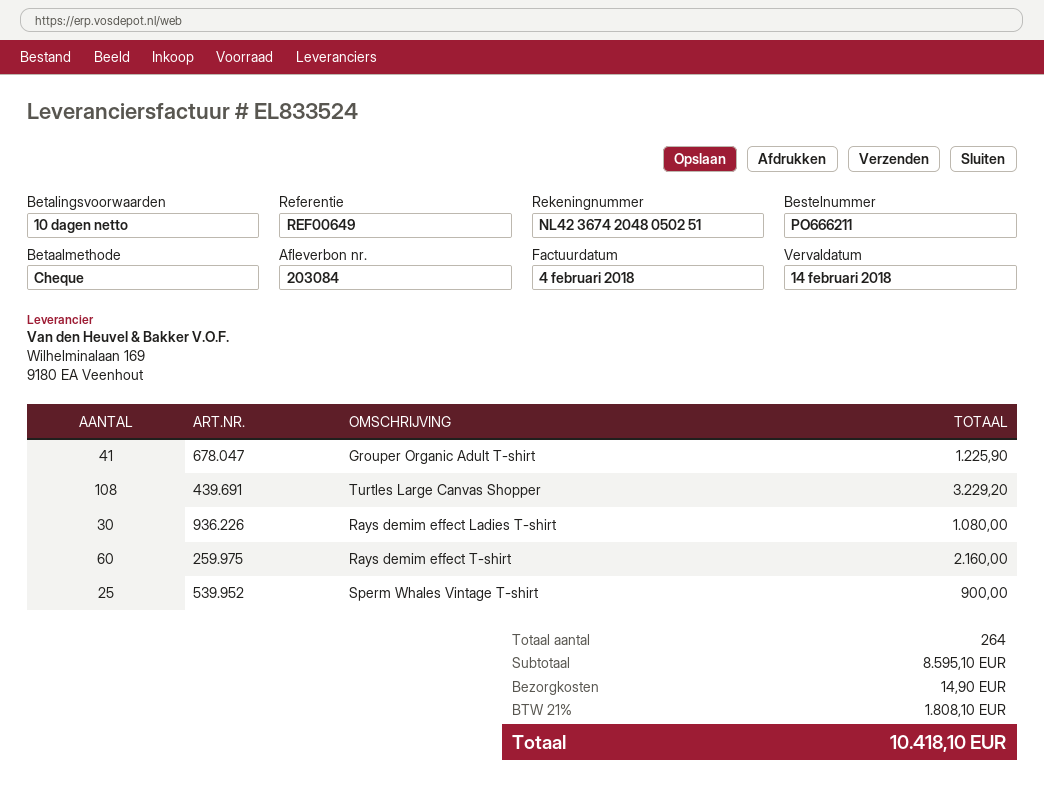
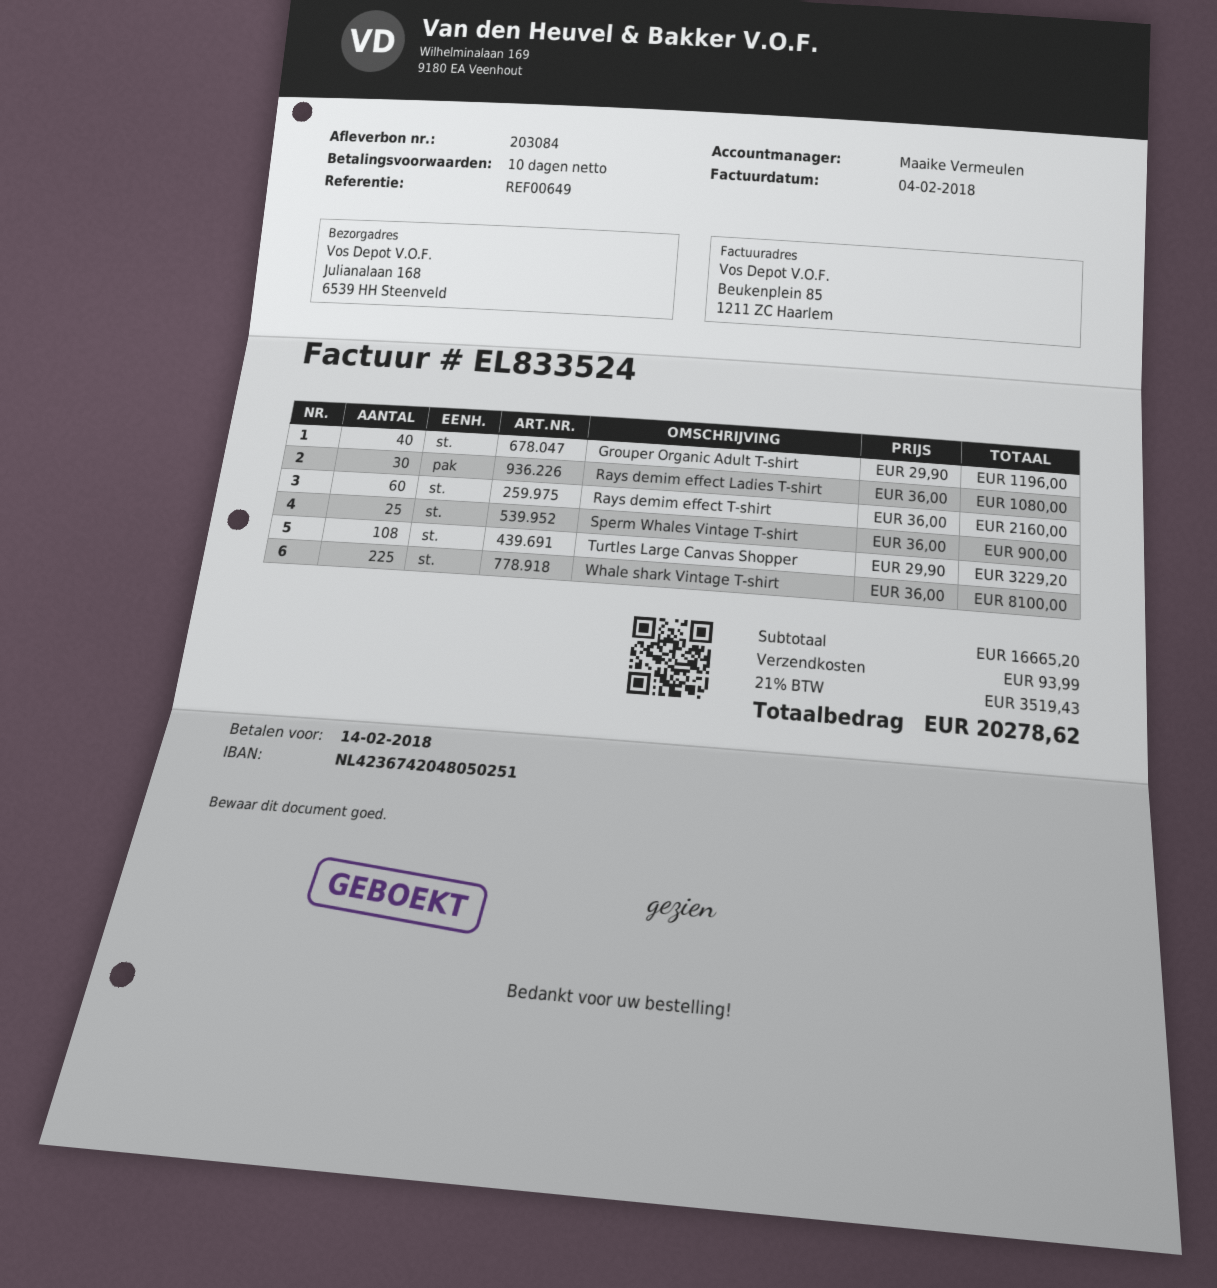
Grouper Organic Adult T-shirt: 41 for 1225.90 -> 40 for 1196.00
Whale shark Vintage T-shirt: none -> 225 for 8100.00
subtotal: 8595.10 -> 16665.20
shipping: 14.90 -> 93.99
tax: 21% = 1808.10 -> 21% = 3519.43
total: 10418.10 -> 20278.62

